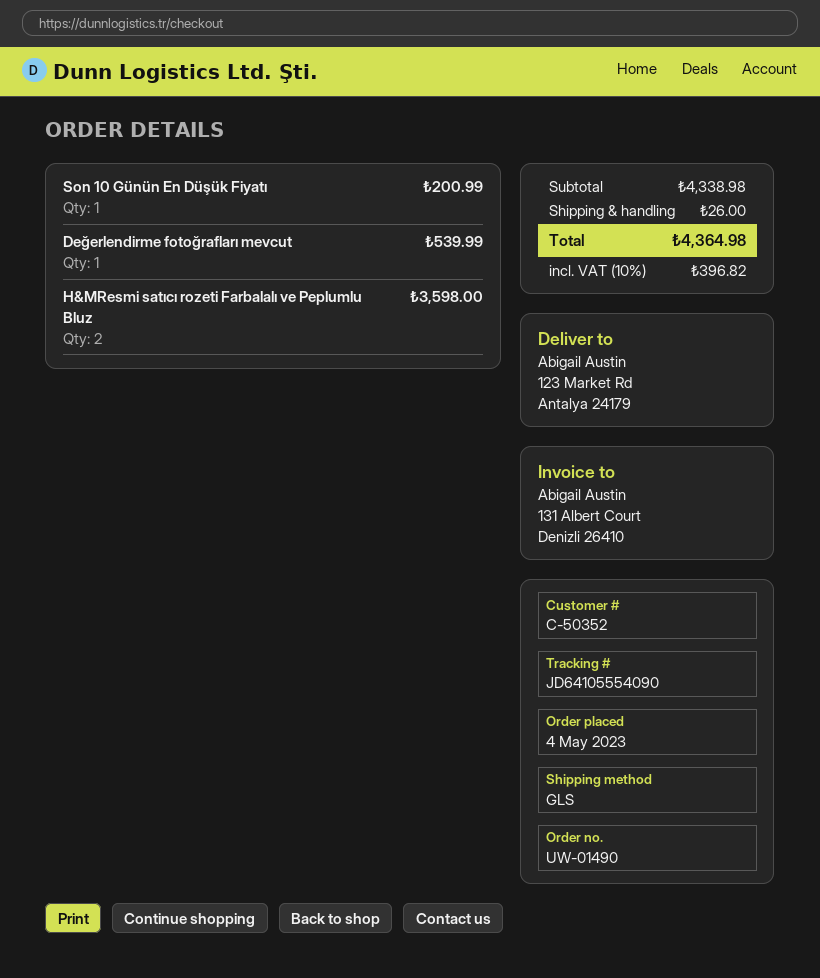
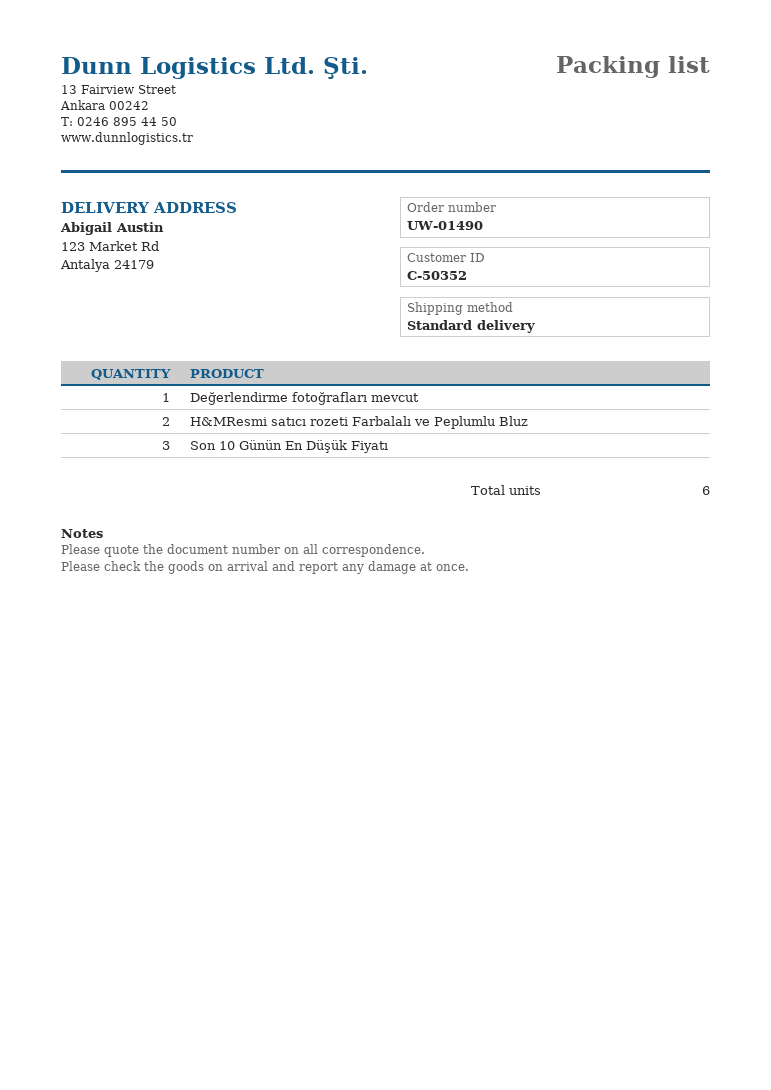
shipping method: GLS -> standard
Son 10 Günün En Düşük Fiyatı: 1 -> 3

